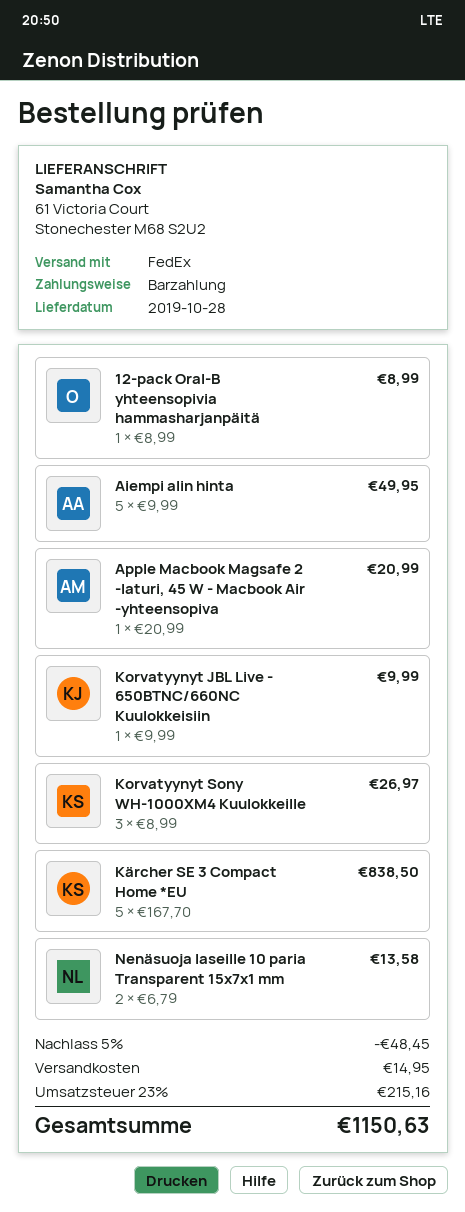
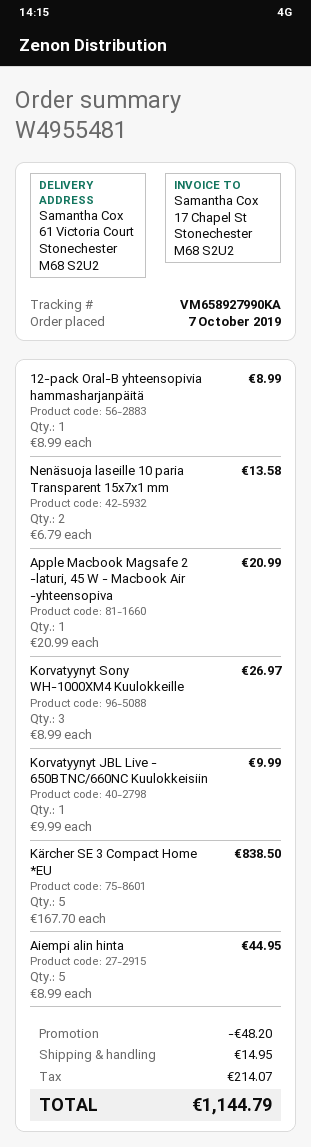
Aiempi alin hinta: 5 x 9.99 = 49.95 -> 5 x 8.99 = 44.95
discount: 48.45 -> 48.20
tax: 215.16 -> 214.07
total: 1150.63 -> 1144.79

